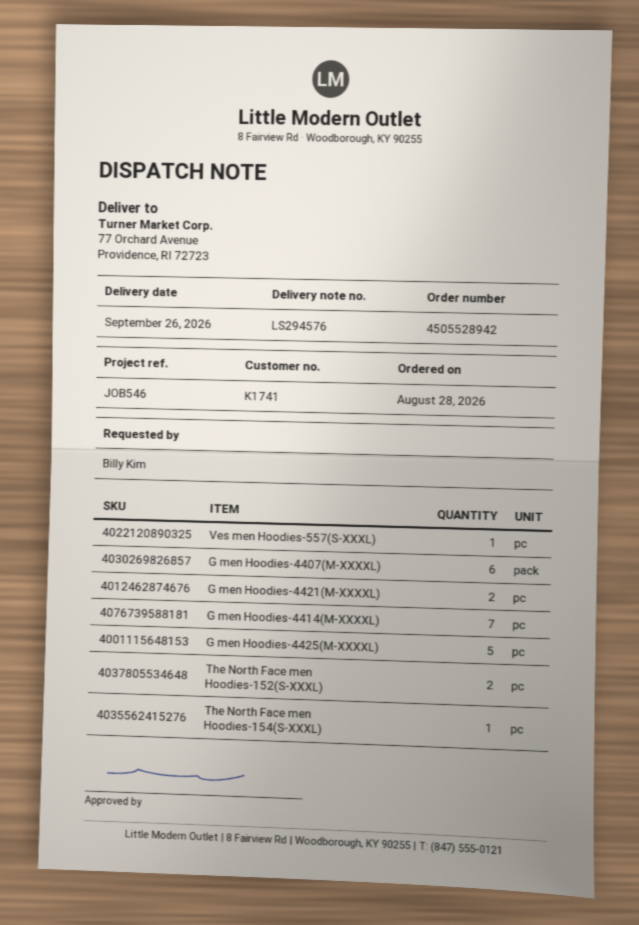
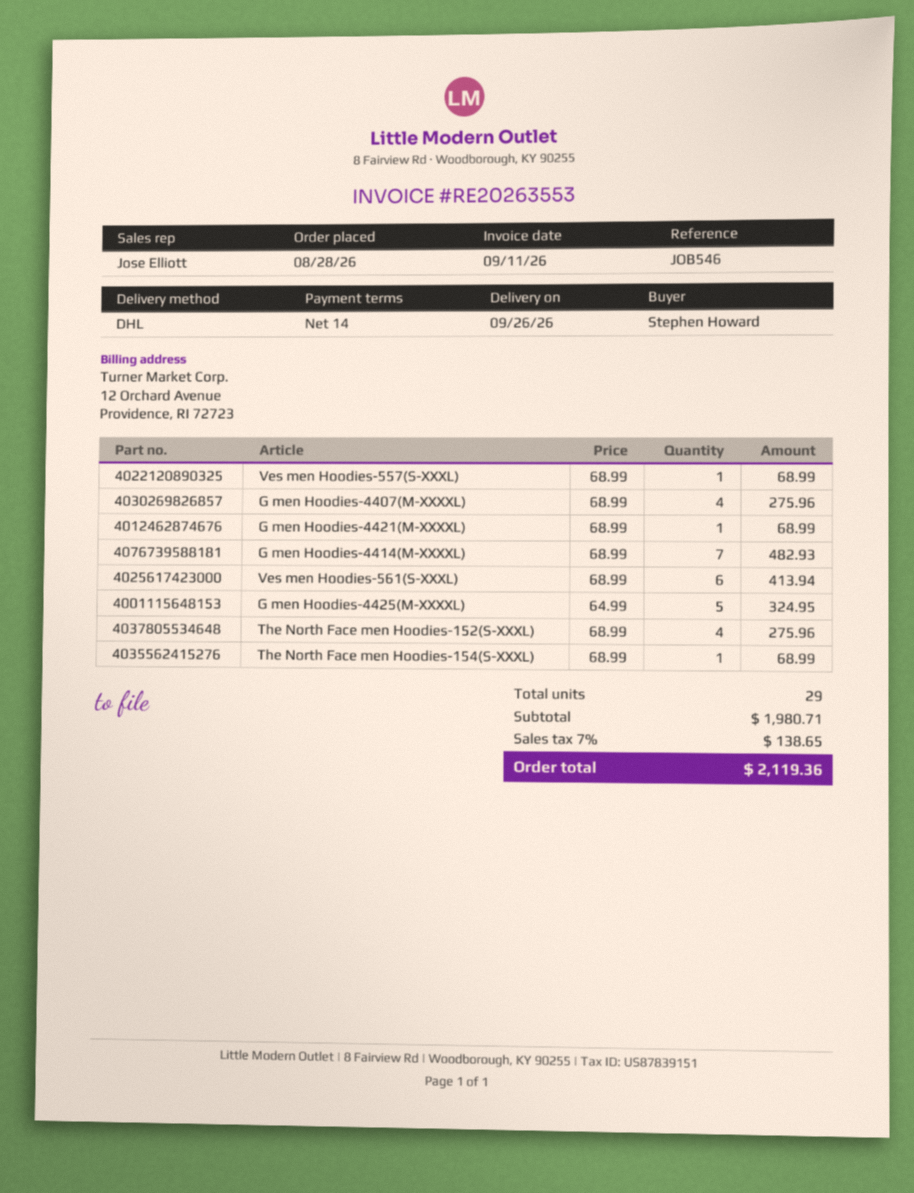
ordered by: Billy Kim -> Stephen Howard
G men Hoodies-4407(M-XXXXL): 6 -> 4
G men Hoodies-4421(M-XXXXL): 2 -> 1
The North Face men Hoodies-152(S-XXXL): 2 -> 4
Ves men Hoodies-561(S-XXXL): none -> 6

